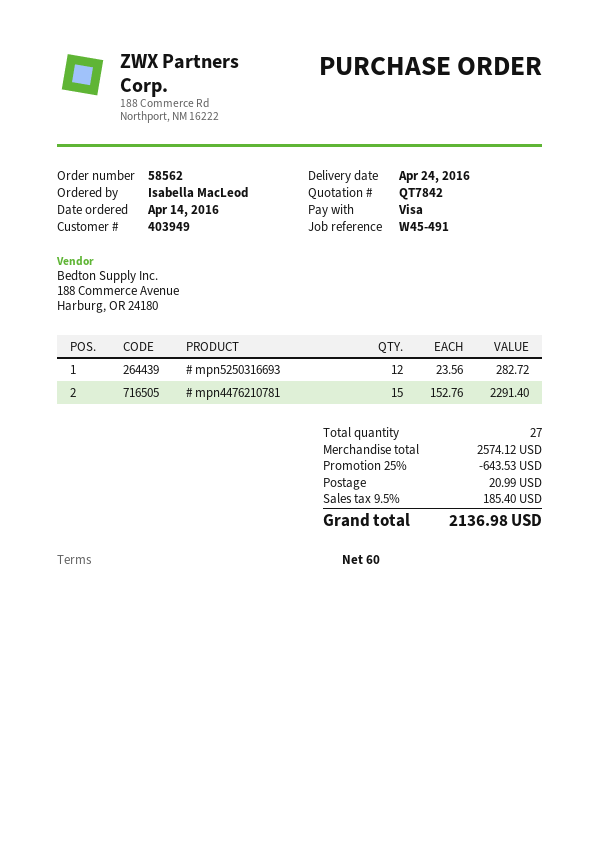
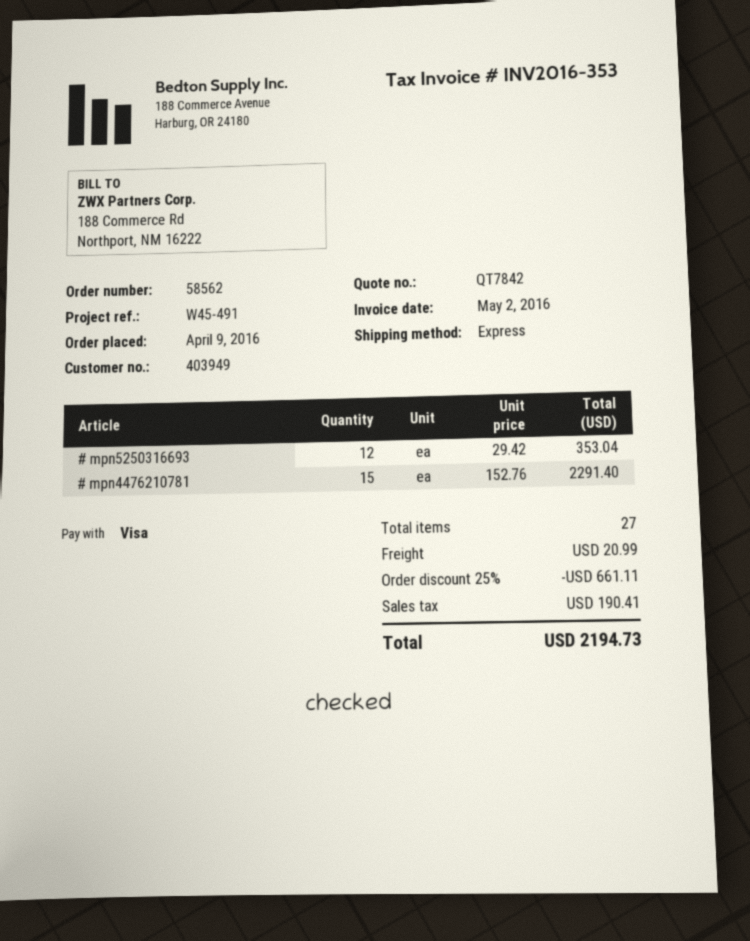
order date: 2016-04-14 -> 2016-04-09
# mpn5250316693: 12 x 23.56 = 282.72 -> 12 x 29.42 = 353.04
discount: 25% = 643.53 -> 25% = 661.11
tax: 185.40 -> 190.41
total: 2136.98 -> 2194.73

